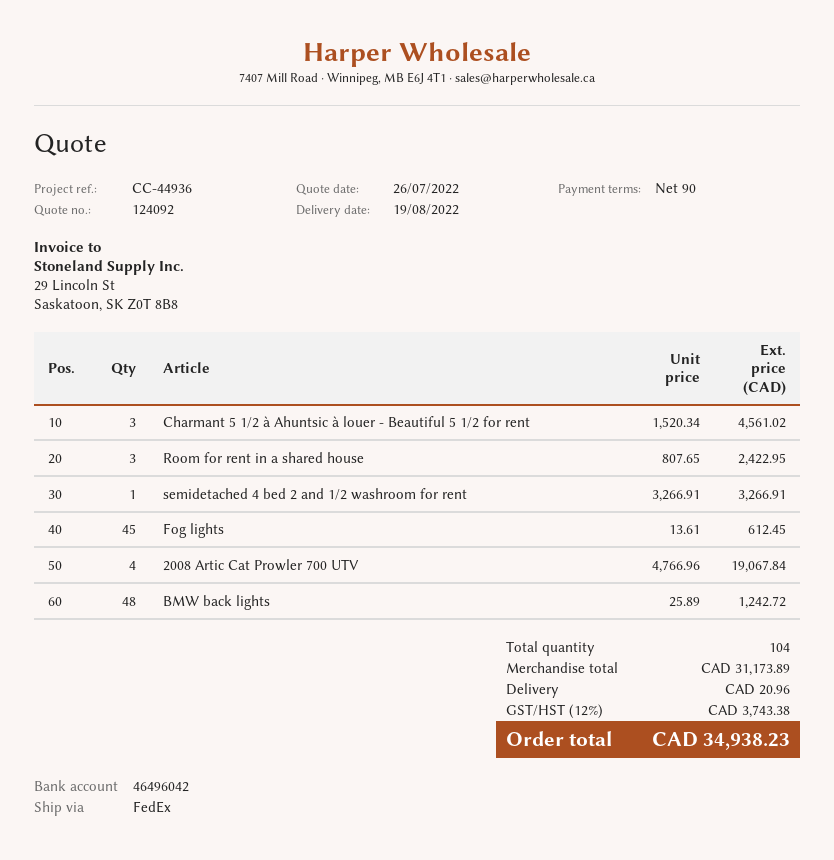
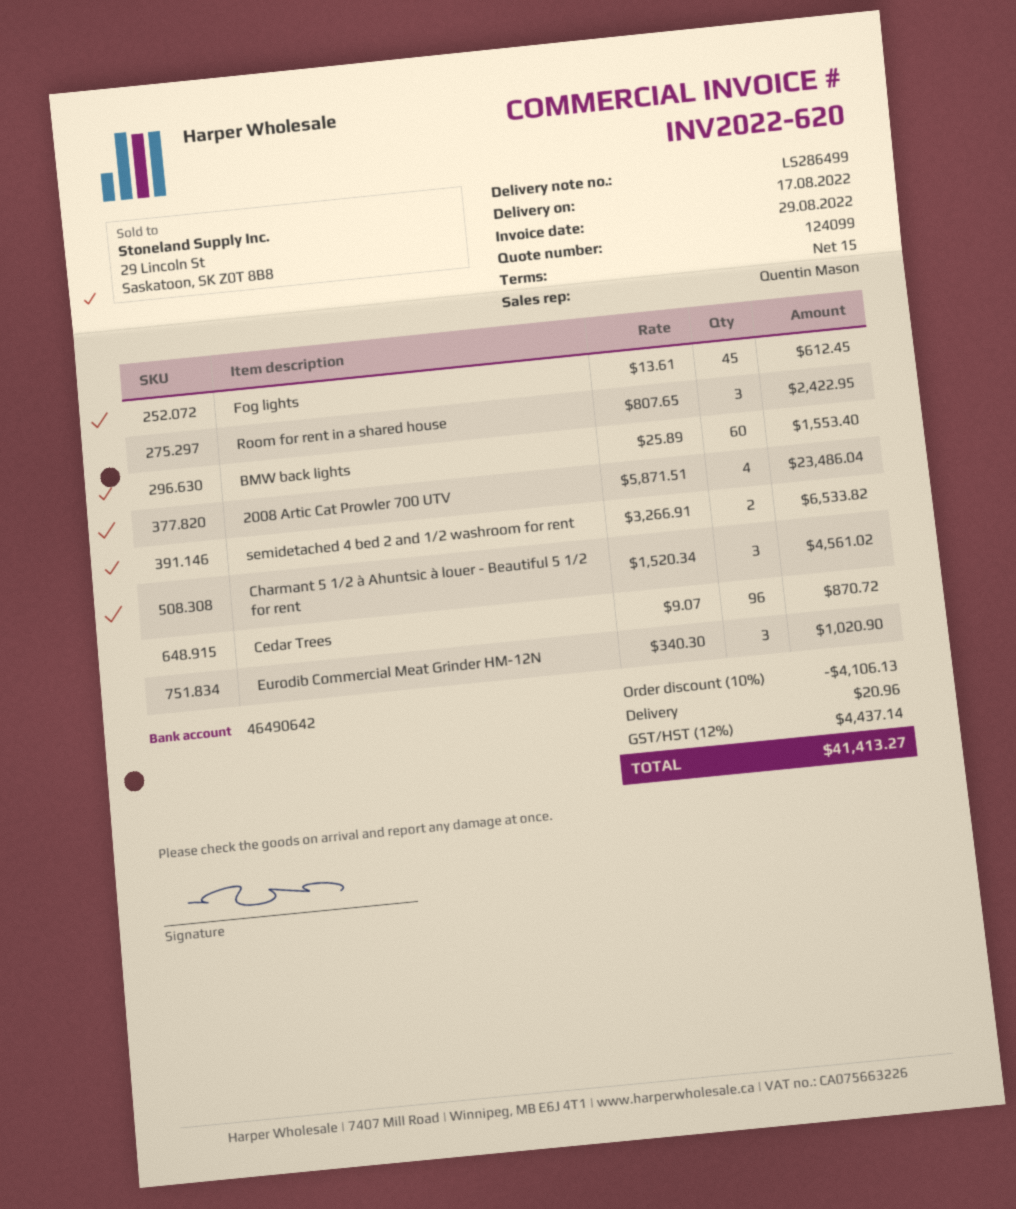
quote number: 124092 -> 124099
delivery date: 2022-08-19 -> 2022-08-17
payment terms: 90 days -> 15 days
bank account: 46496042 -> 46490642
semidetached 4 bed 2 and 1/2 washroom for rent: 1 x 3266.91 = 3266.91 -> 2 x 3266.91 = 6533.82
2008 Artic Cat Prowler 700 UTV: 4 x 4766.96 = 19067.84 -> 4 x 5871.51 = 23486.04
BMW back lights: 48 x 25.89 = 1242.72 -> 60 x 25.89 = 1553.40
Cedar Trees: none -> 96 x 9.07 = 870.72
Eurodib Commercial Meat Grinder HM-12N: none -> 3 x 340.30 = 1020.90
discount: none -> 10% = 4106.13
tax: 12% = 3743.38 -> 12% = 4437.14
total: 34938.23 -> 41413.27

